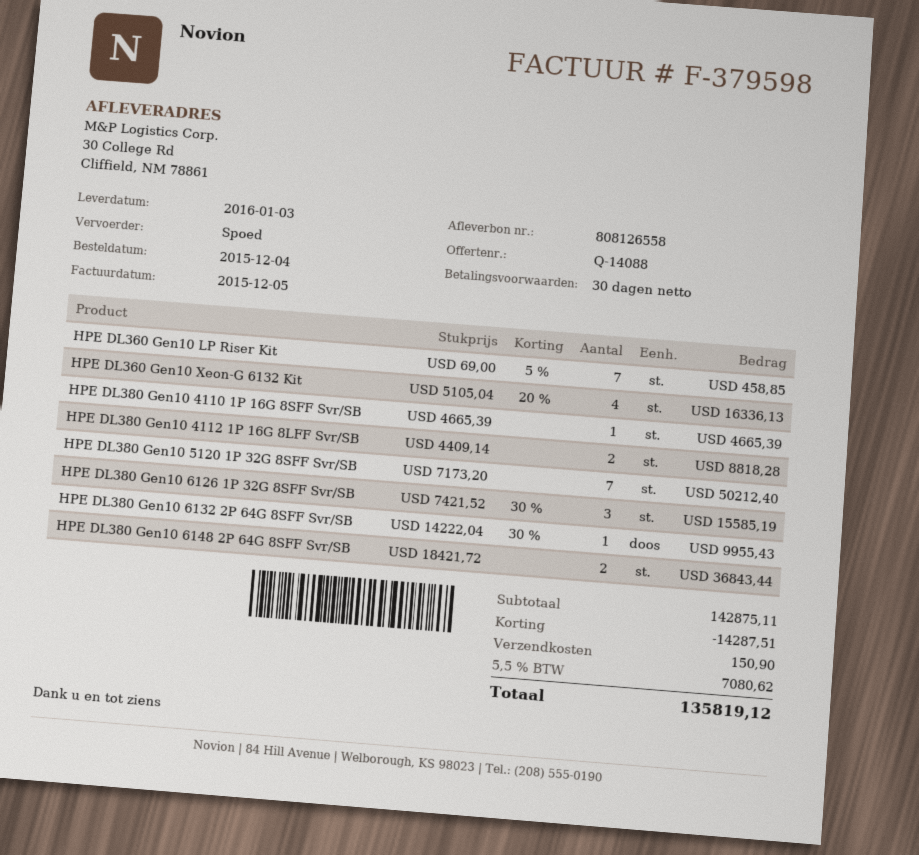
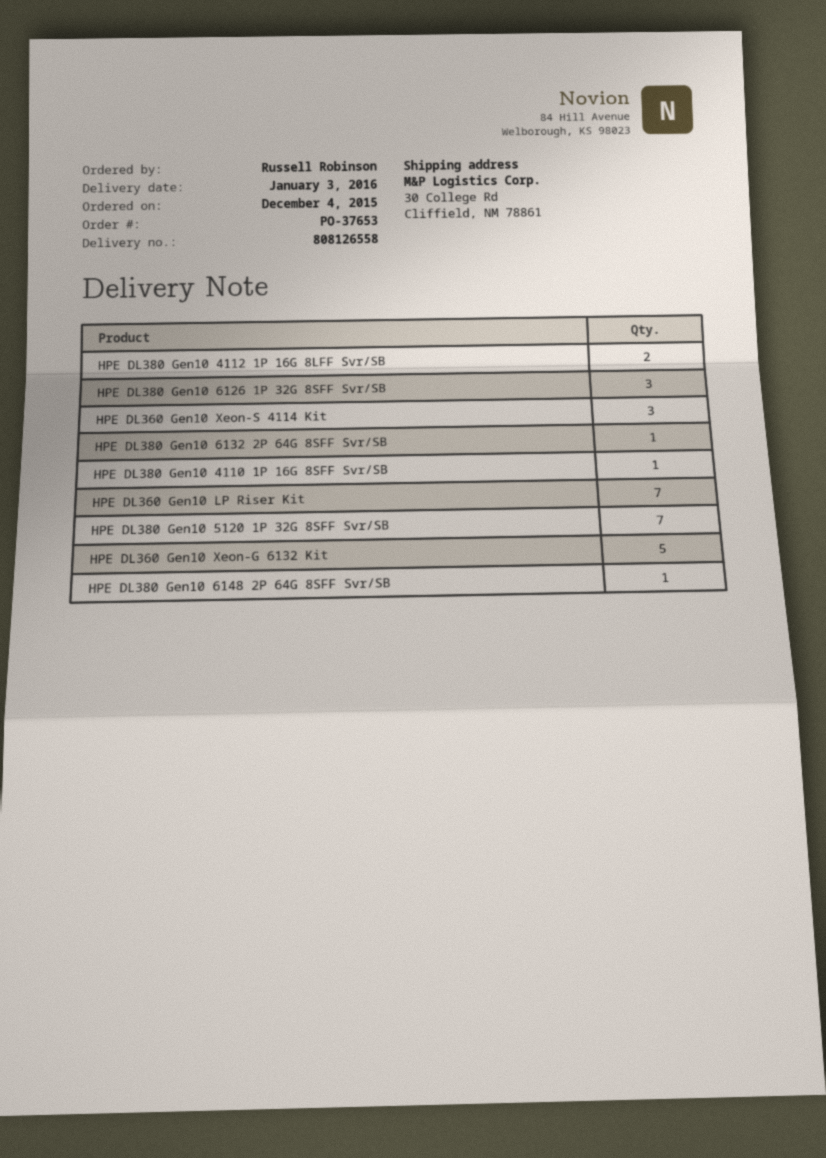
HPE DL360 Gen10 Xeon-G 6132 Kit: 4 -> 5
HPE DL380 Gen10 6148 2P 64G 8SFF Svr/SB: 2 -> 1
HPE DL360 Gen10 Xeon-S 4114 Kit: none -> 3

